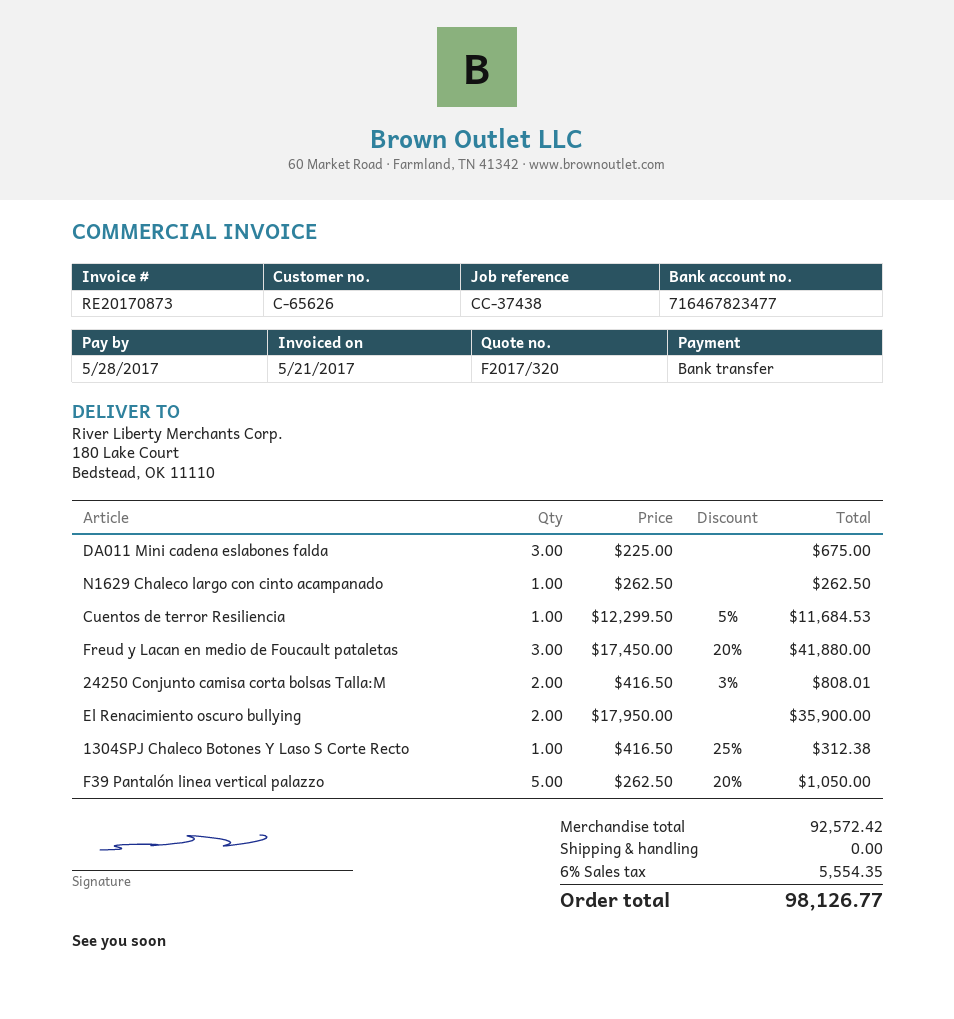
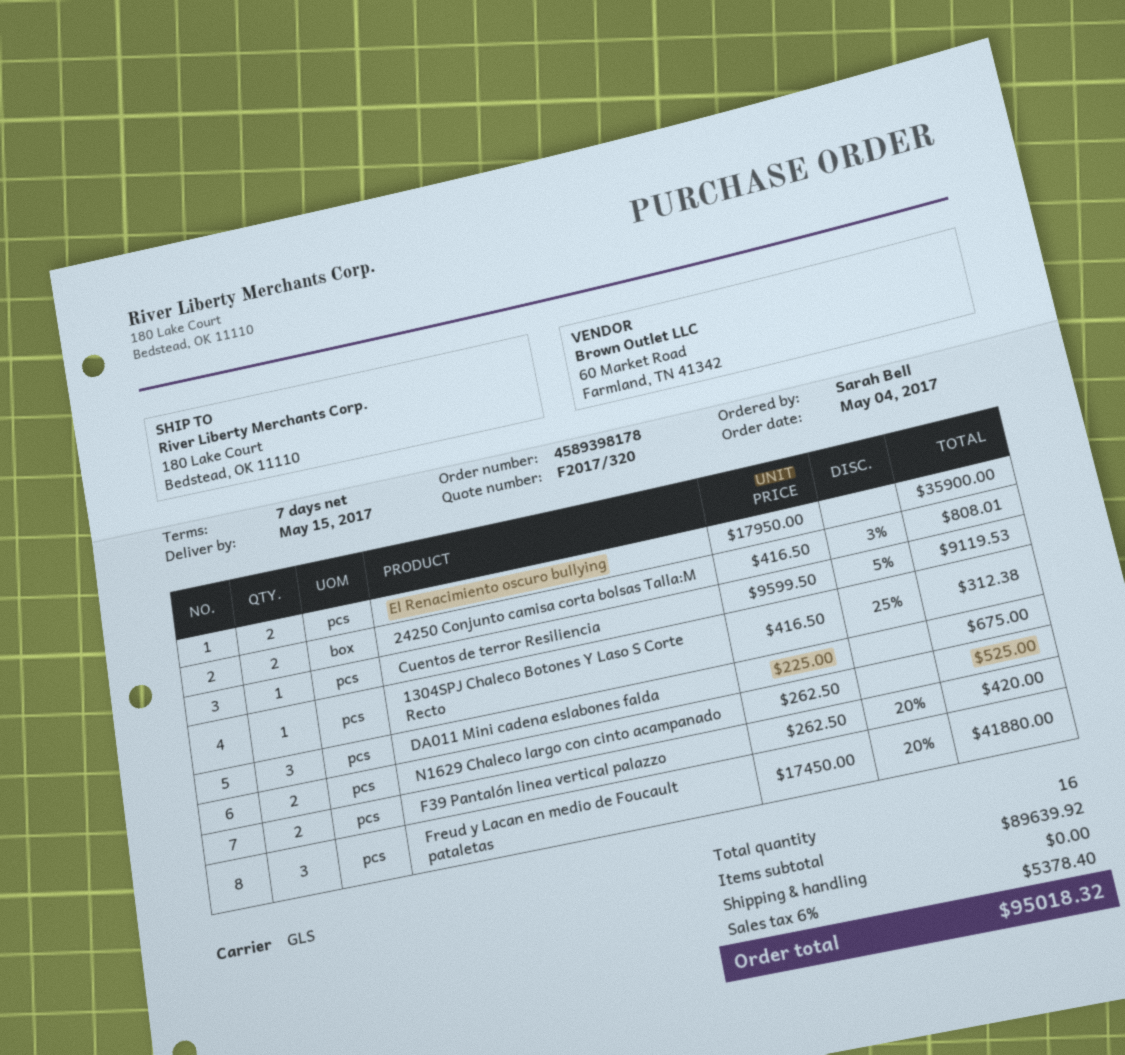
N1629 Chaleco largo con cinto acampanado: 1 x 262.50 = 262.50 -> 2 x 262.50 = 525.00
Cuentos de terror Resiliencia: 1 x 12299.50 - 5% = 11684.53 -> 1 x 9599.50 - 5% = 9119.53
F39 Pantalón linea vertical palazzo: 5 x 262.50 - 20% = 1050.00 -> 2 x 262.50 - 20% = 420.00
subtotal: 92572.42 -> 89639.92
tax: 6% = 5554.35 -> 6% = 5378.40
total: 98126.77 -> 95018.32

